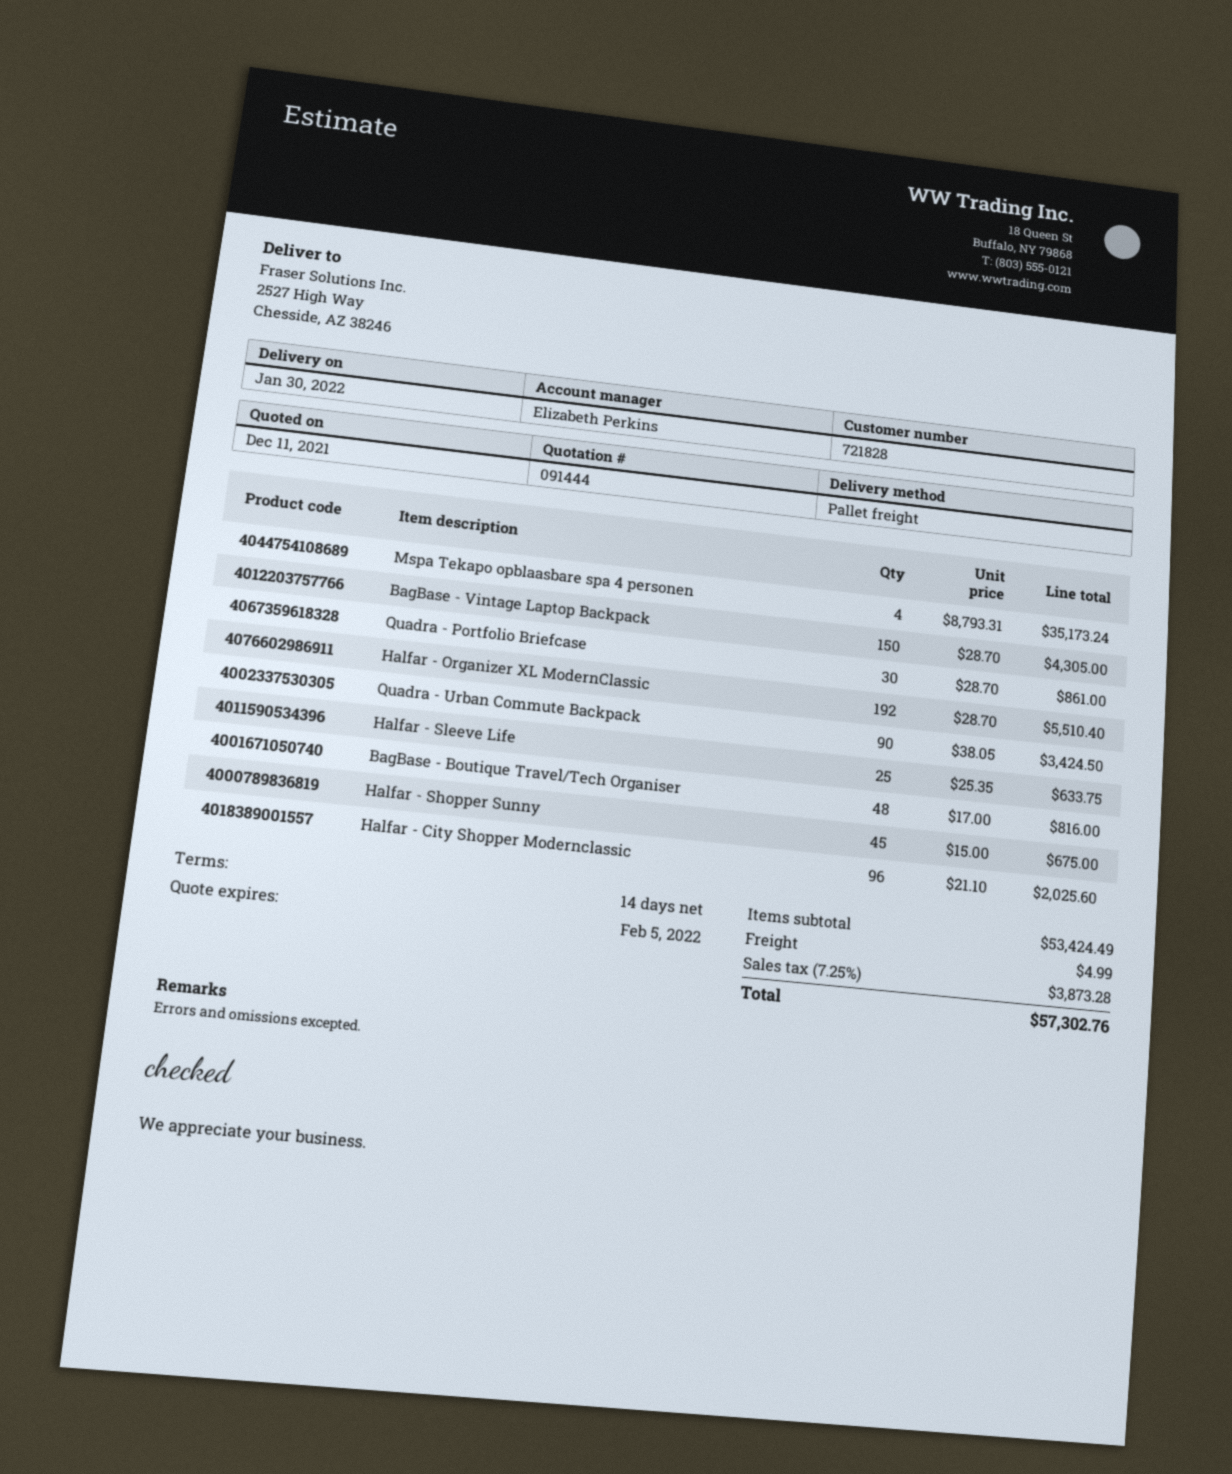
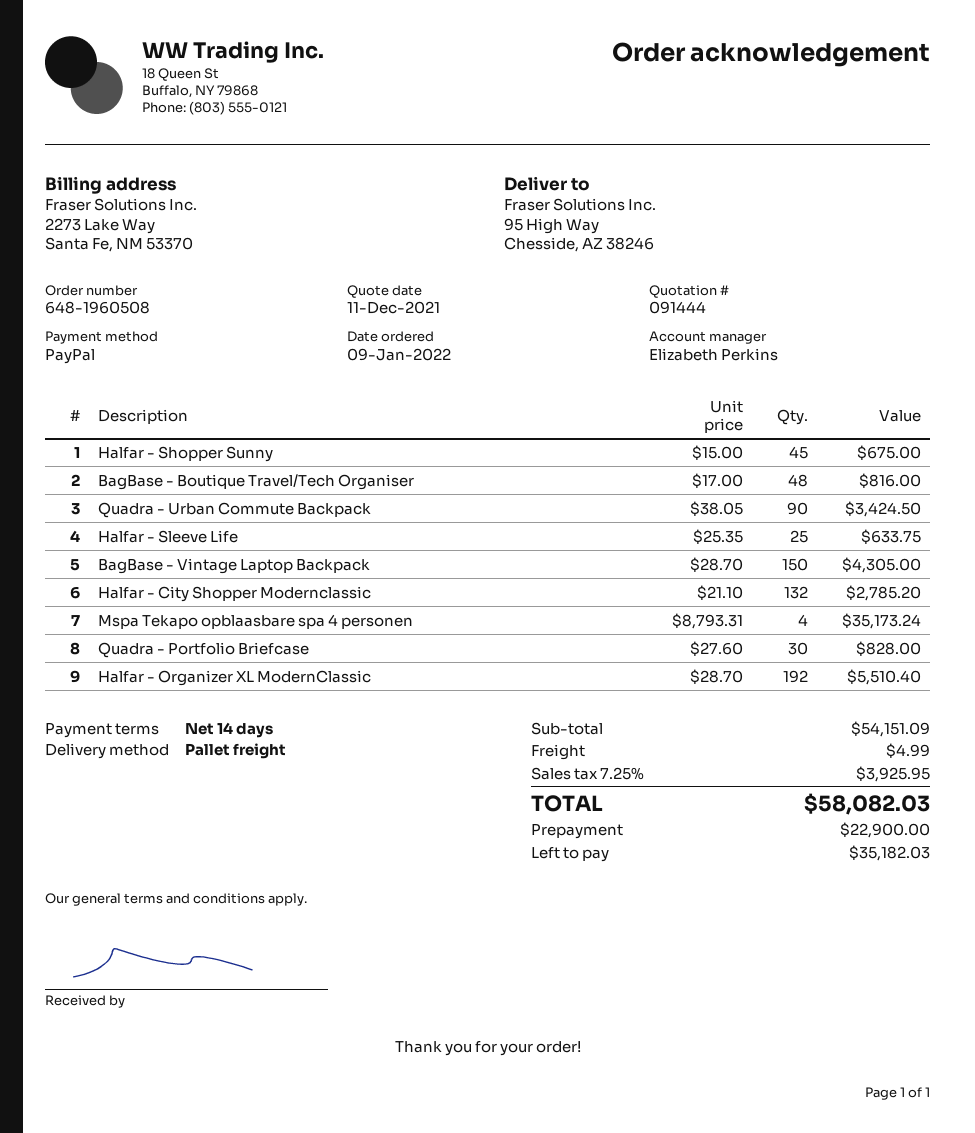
ship to: 2527 High Way, Chesside, AZ 38246 -> 95 High Way, Chesside, AZ 38246
Quadra - Portfolio Briefcase: 30 x 28.70 = 861.00 -> 30 x 27.60 = 828.00
Halfar - City Shopper Modernclassic: 96 x 21.10 = 2025.60 -> 132 x 21.10 = 2785.20
subtotal: 53424.49 -> 54151.09
tax: 7.25% = 3873.28 -> 7.25% = 3925.95
total: 57302.76 -> 58082.03

